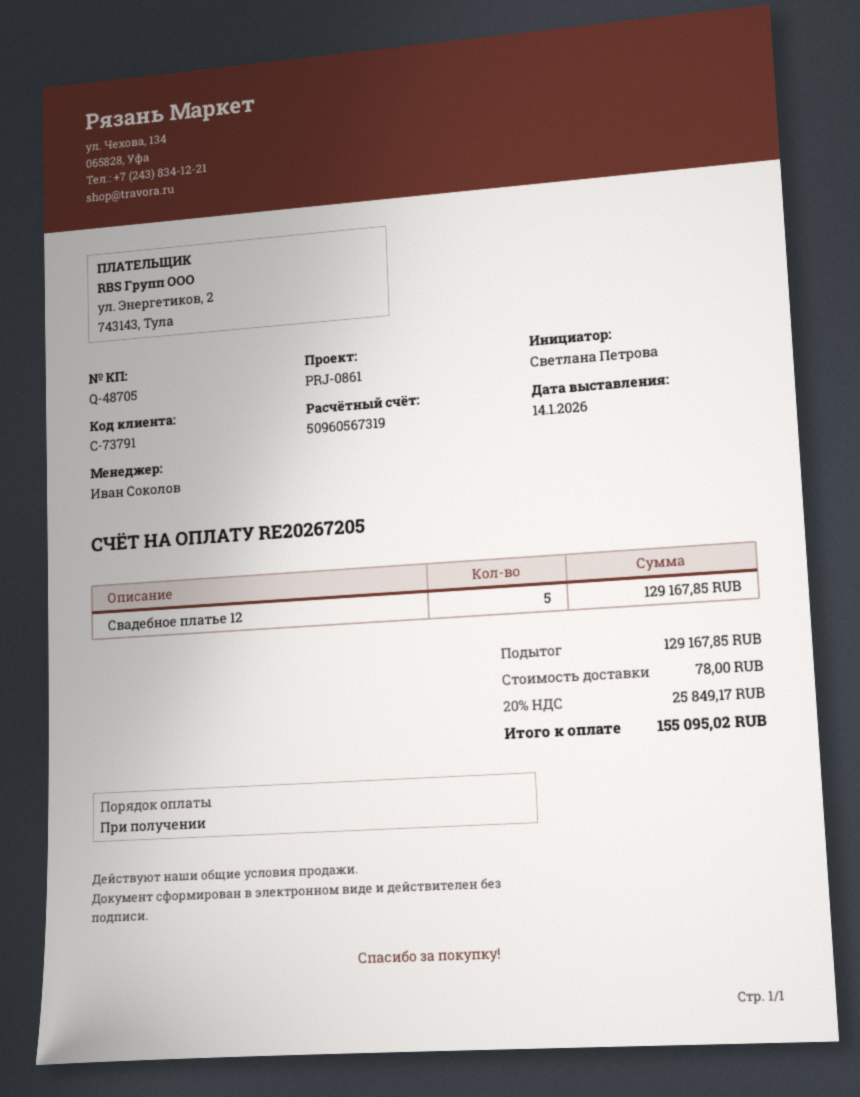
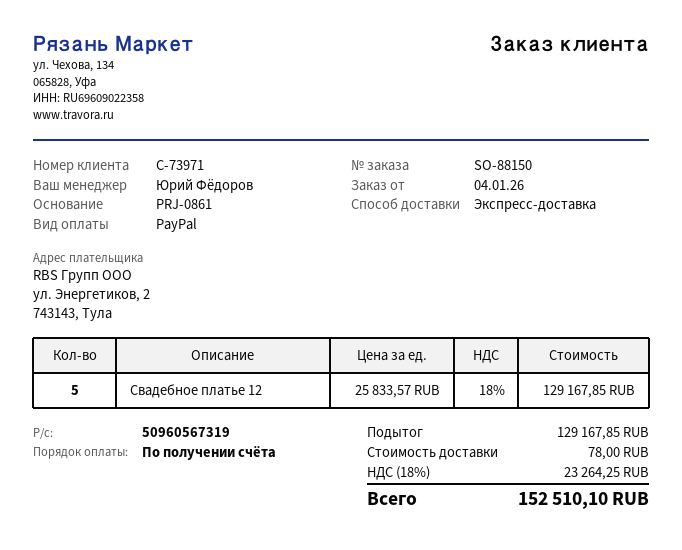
customer number: C-73791 -> C-73971
sales rep: Иван Соколов -> Юрий Фёдоров
tax: 20% = 25849.17 -> 18% = 23264.25
total: 155095.02 -> 152510.10

